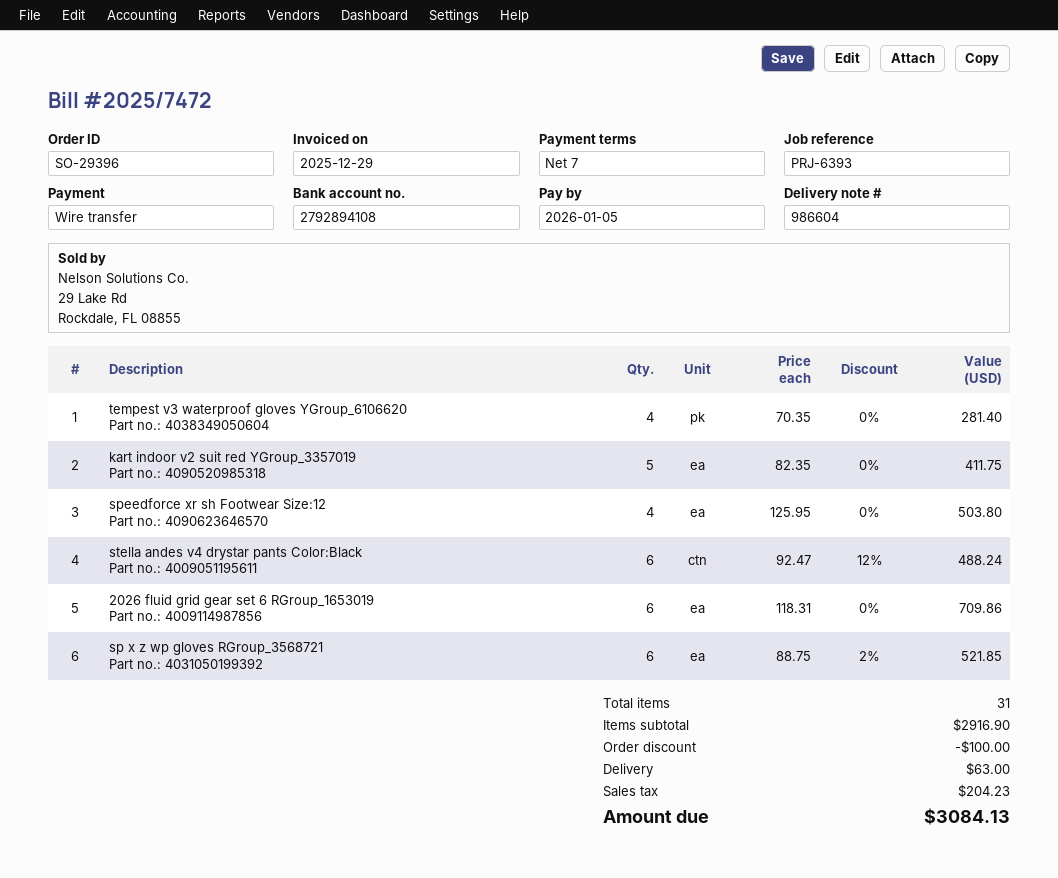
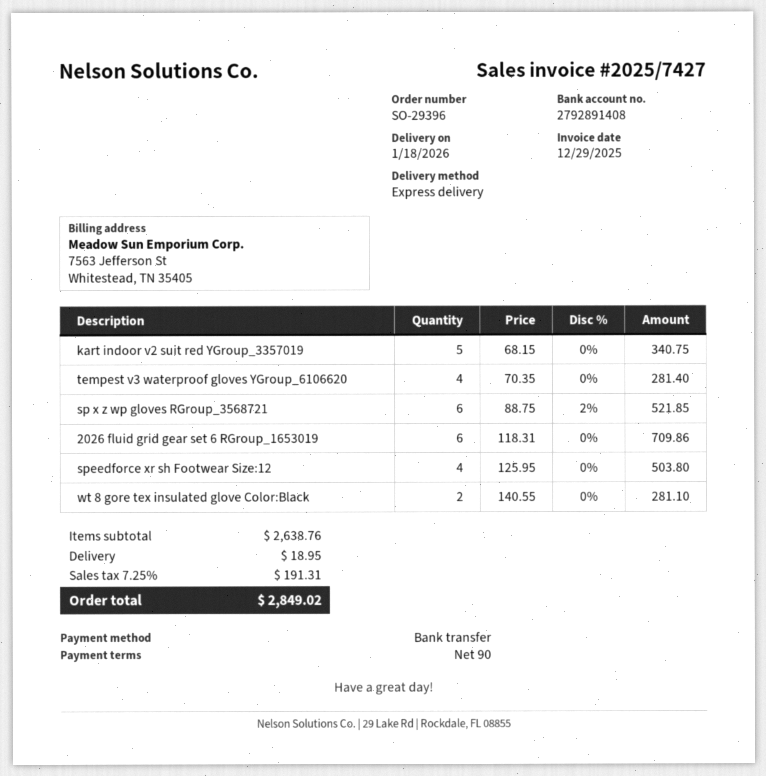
invoice number: 2025/7472 -> 2025/7427
payment terms: 7 days -> 90 days
bank account: 2792894108 -> 2792891408
kart indoor v2 suit red YGroup_3357019: 5 x 82.35 = 411.75 -> 5 x 68.15 = 340.75
stella andes v4 drystar pants Color:Black: 6 x 92.47 - 12% = 488.24 -> none
wt 8 gore tex insulated glove Color:Black: none -> 2 x 140.55 = 281.10
subtotal: 2916.90 -> 2638.76
discount: 100.00 -> none
shipping: 63.00 -> 18.95
tax: 204.23 -> 191.31
total: 3084.13 -> 2849.02

